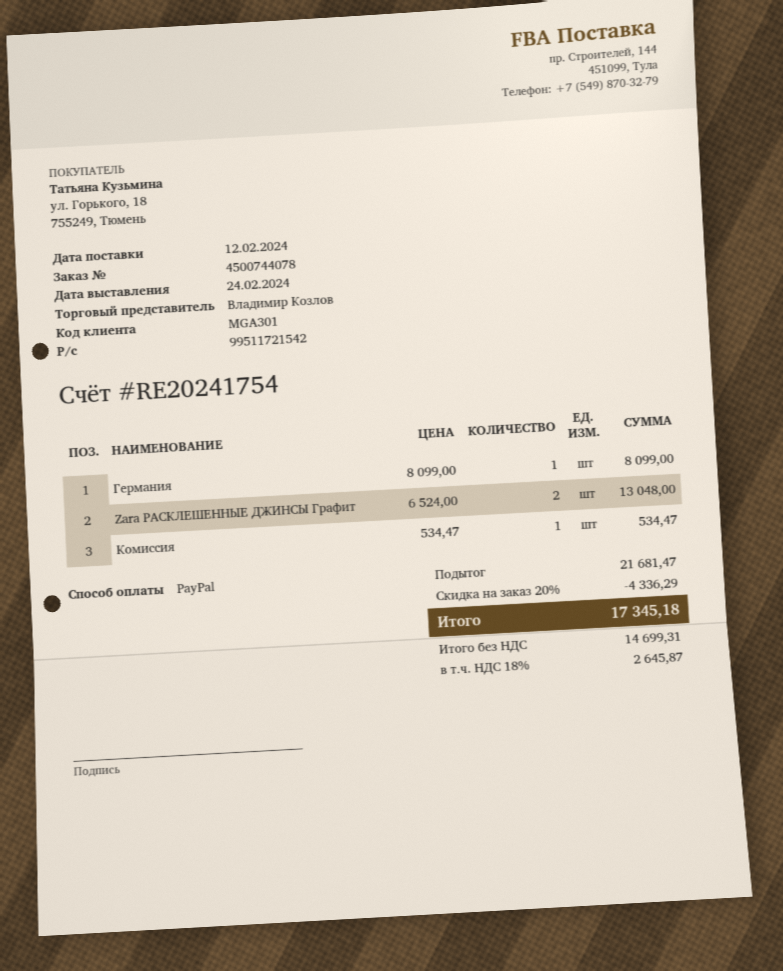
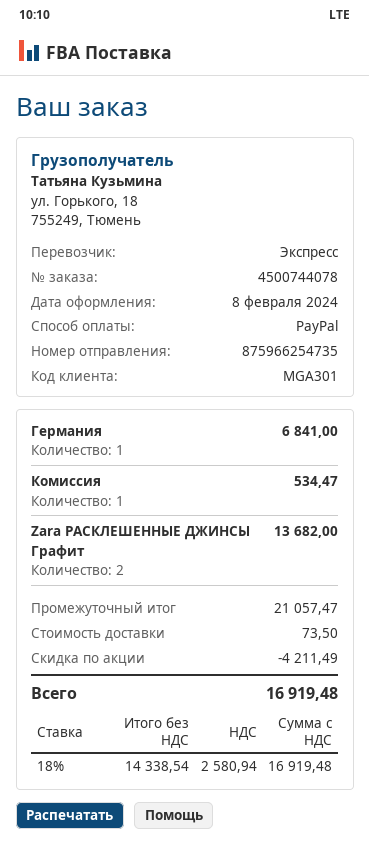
Германия: 1 for 8099.00 -> 1 for 6841.00
Zara РАСКЛЕШЕННЫЕ ДЖИНСЫ Графит: 2 for 13048.00 -> 2 for 13682.00
subtotal: 21681.47 -> 21057.47
discount: 4336.29 -> 4211.49
shipping: none -> 73.50
net: 14699.31 -> 14338.54
tax: 18% = 2645.87 -> 18% = 2580.94
total: 17345.18 -> 16919.48

